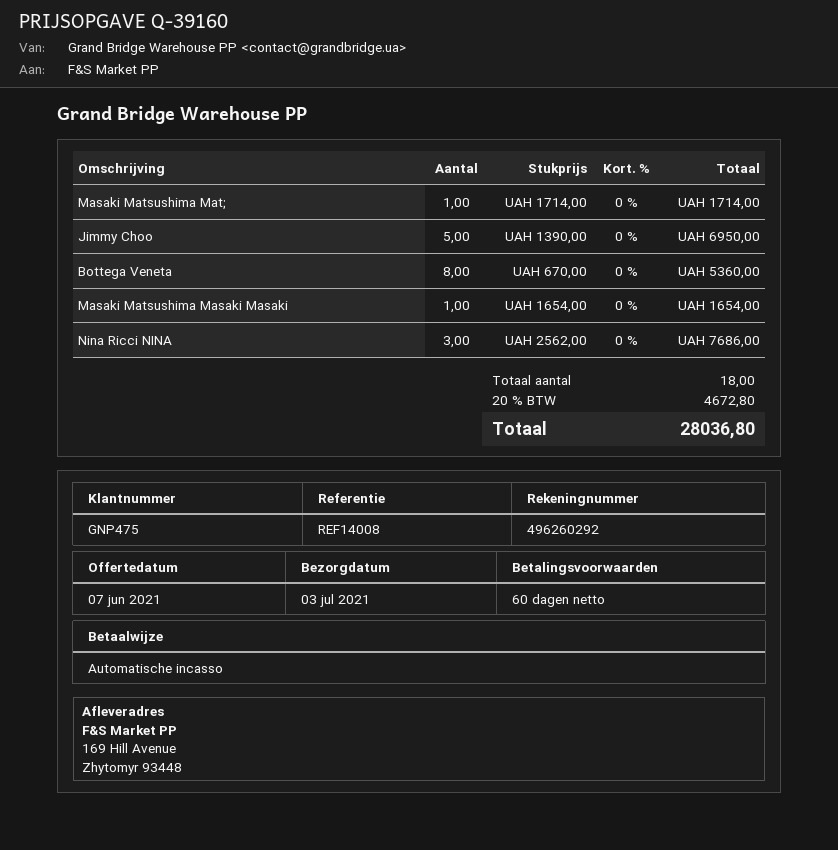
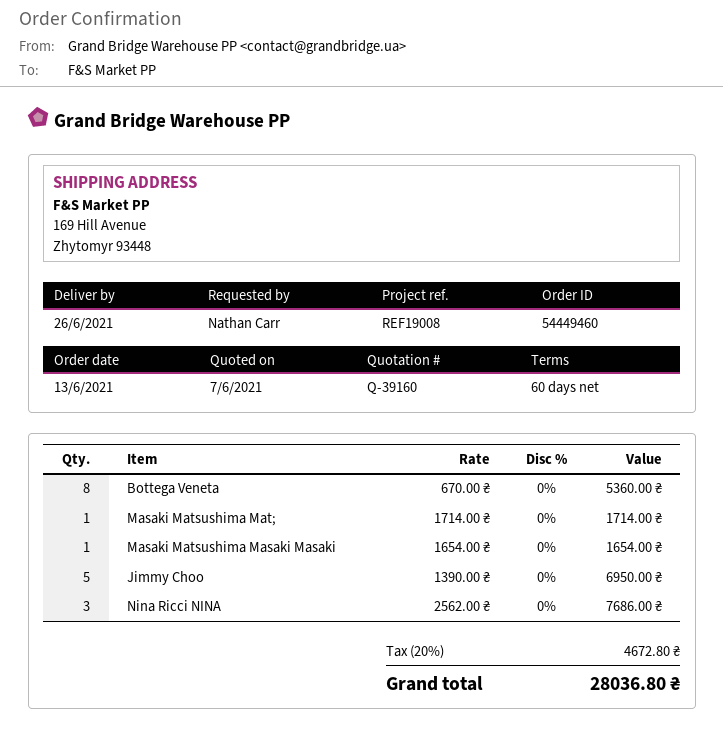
delivery date: 2021-07-03 -> 2021-06-26
reference: REF14008 -> REF19008

